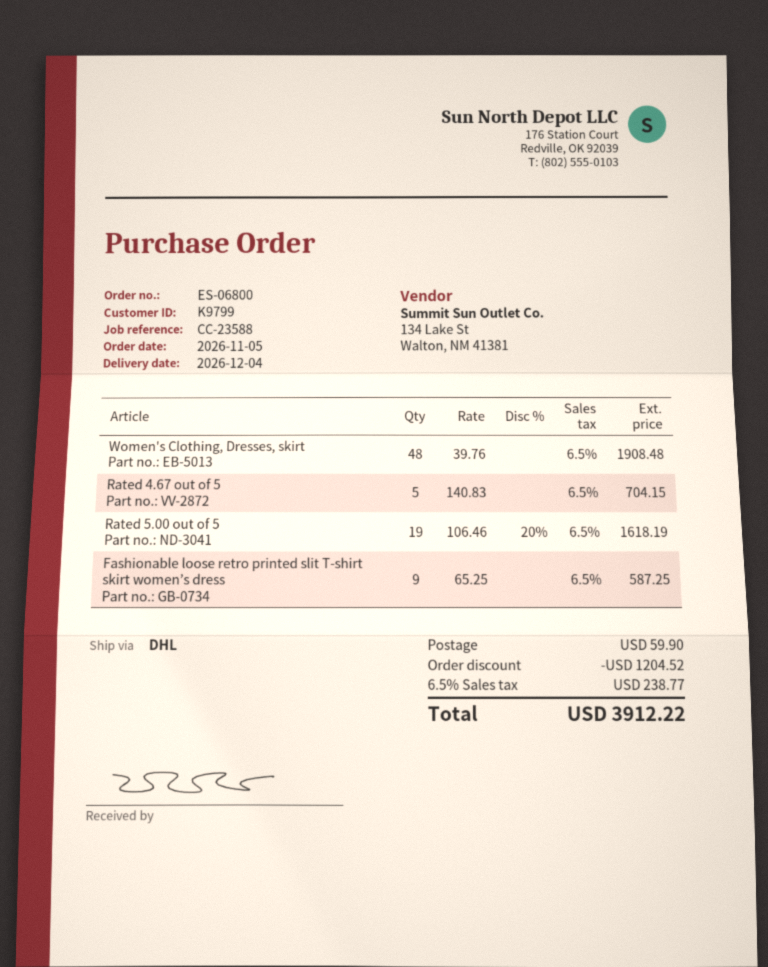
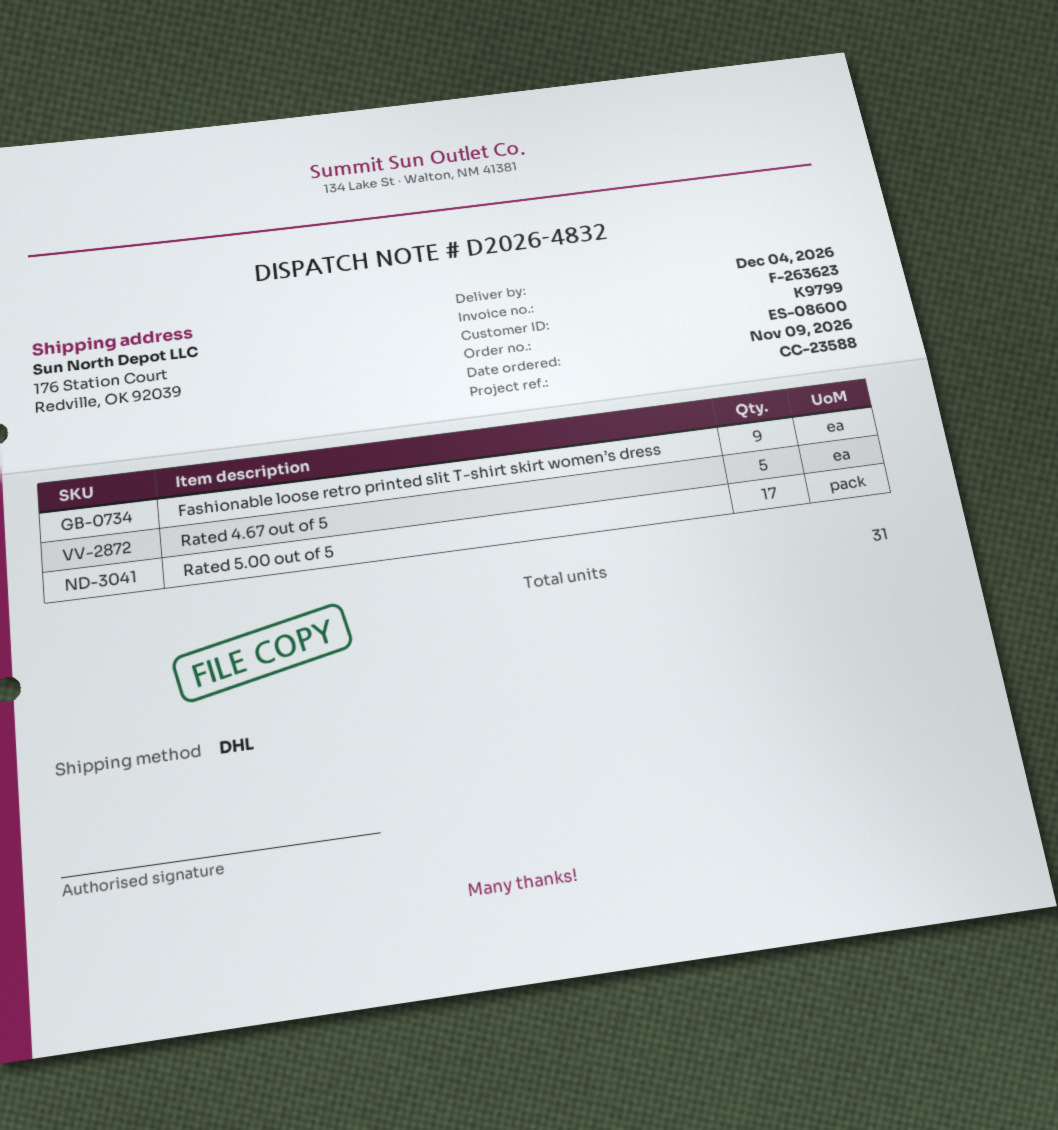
order number: ES-06800 -> ES-08600
order date: 2026-11-05 -> 2026-11-09
Women's Clothing, Dresses, skirt: 48 -> none
Rated 5.00 out of 5: 19 -> 17

